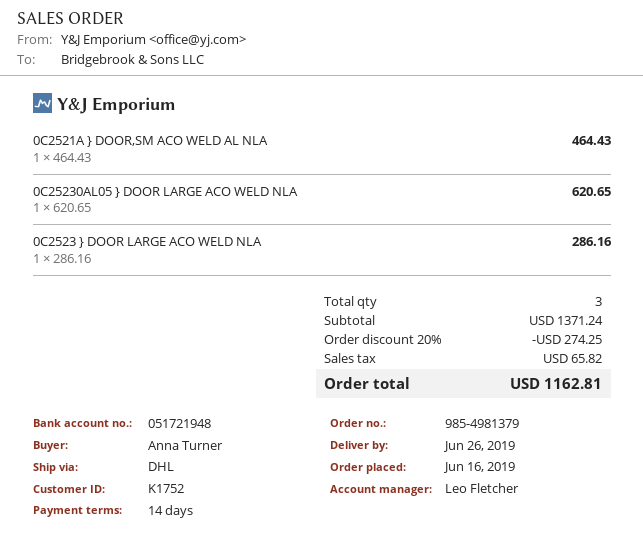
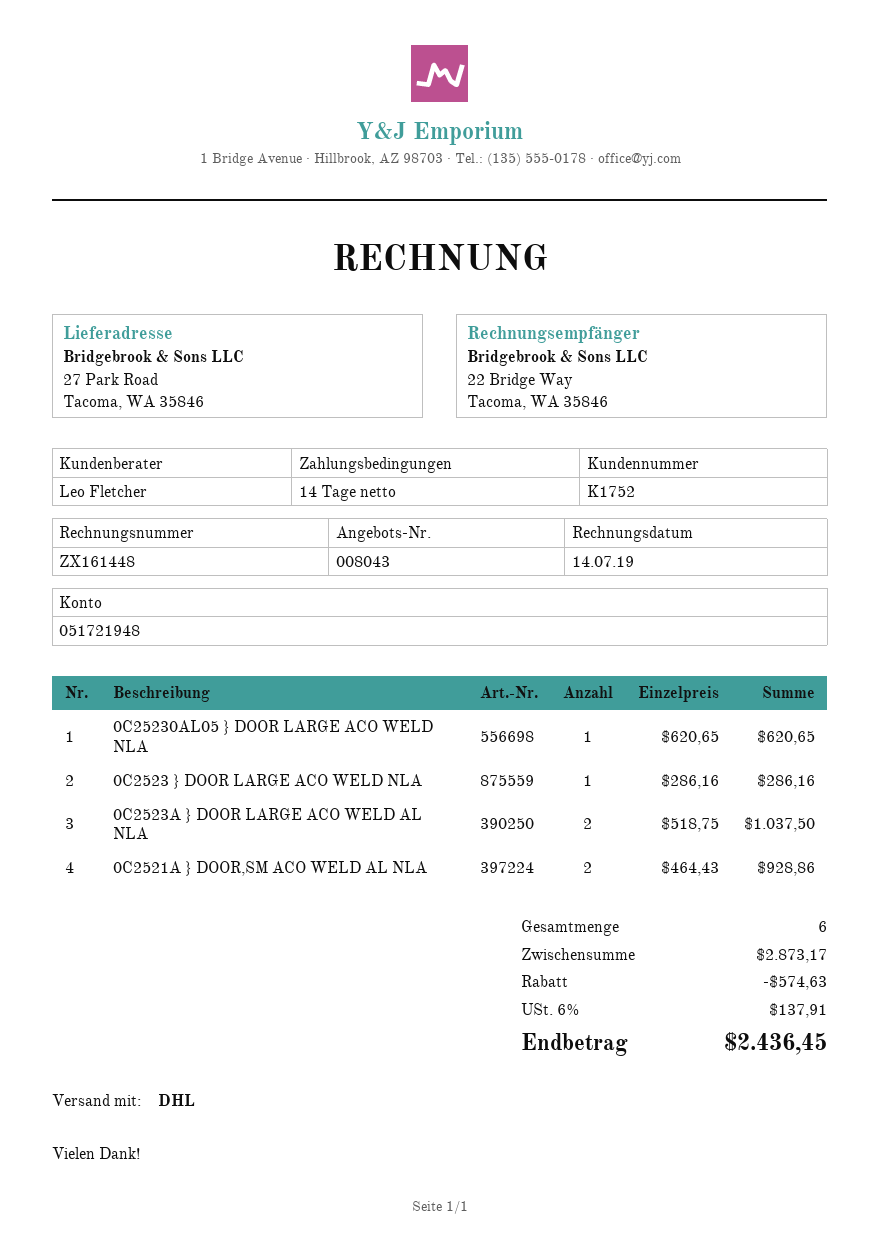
0C2521A } DOOR,SM ACO WELD AL NLA: 1 x 464.43 = 464.43 -> 2 x 464.43 = 928.86
0C2523A } DOOR LARGE ACO WELD AL NLA: none -> 2 x 518.75 = 1037.50
total quantity: 3 -> 6
subtotal: 1371.24 -> 2873.17
discount: 274.25 -> 574.63
tax: 65.82 -> 137.91
total: 1162.81 -> 2436.45

